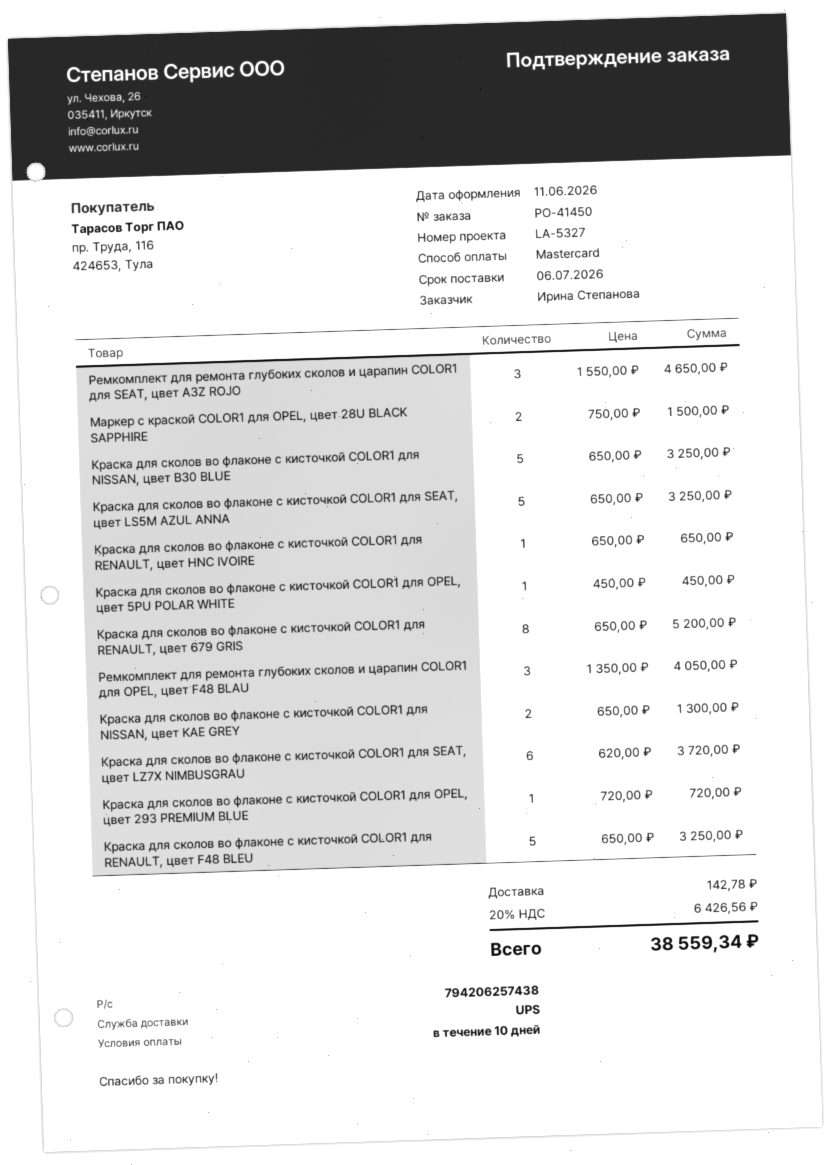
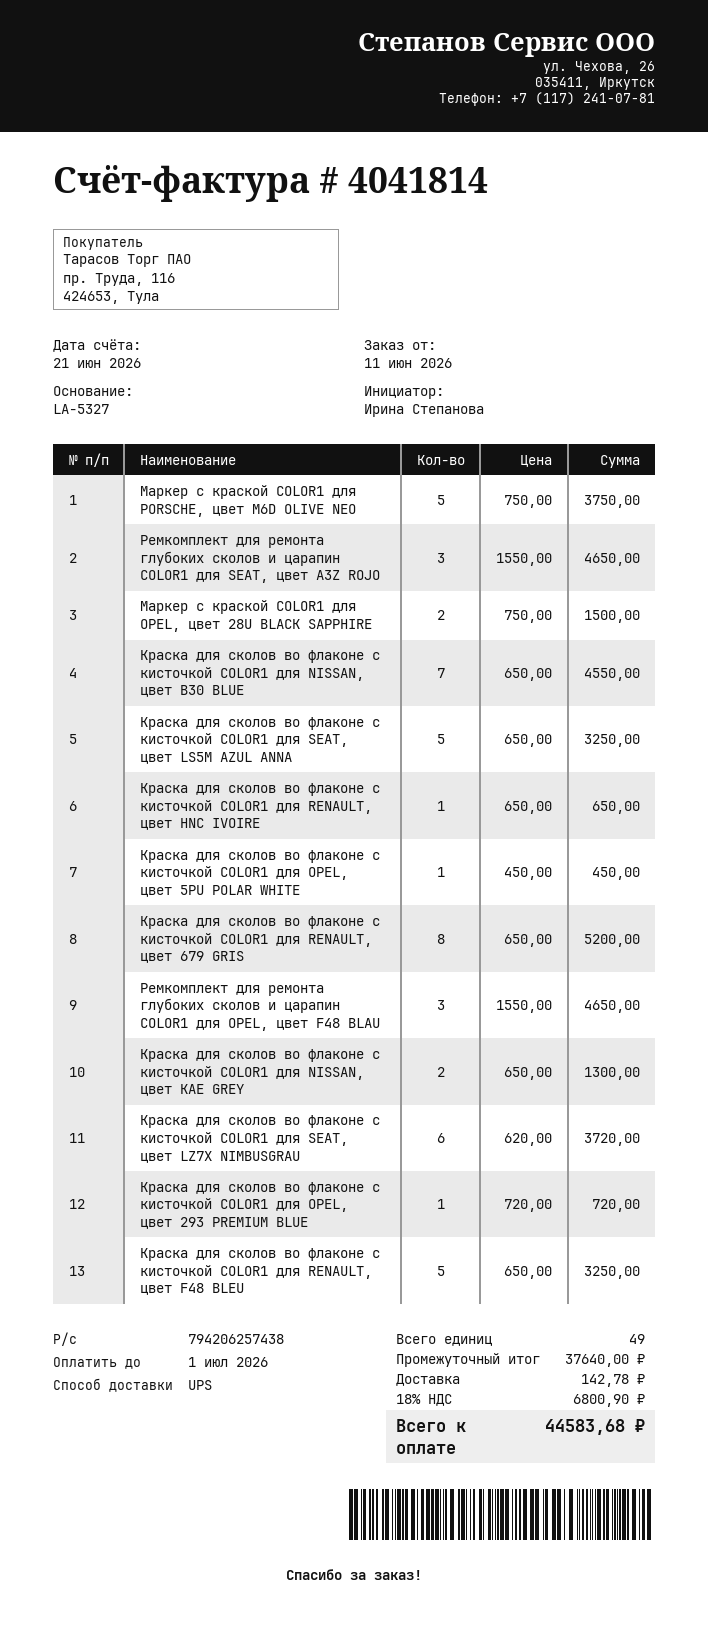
Краска для сколов во флаконе с кисточкой COLOR1 для NISSAN, цвет B30 BLUE: 5 x 650.00 = 3250.00 -> 7 x 650.00 = 4550.00
Ремкомплект для ремонта глубоких сколов и царапин COLOR1 для OPEL, цвет F48 BLAU: 3 x 1350.00 = 4050.00 -> 3 x 1550.00 = 4650.00
Маркер с краской COLOR1 для PORSCHE, цвет M6D OLIVE NEO: none -> 5 x 750.00 = 3750.00
tax: 20% = 6426.56 -> 18% = 6800.90
total: 38559.34 -> 44583.68

